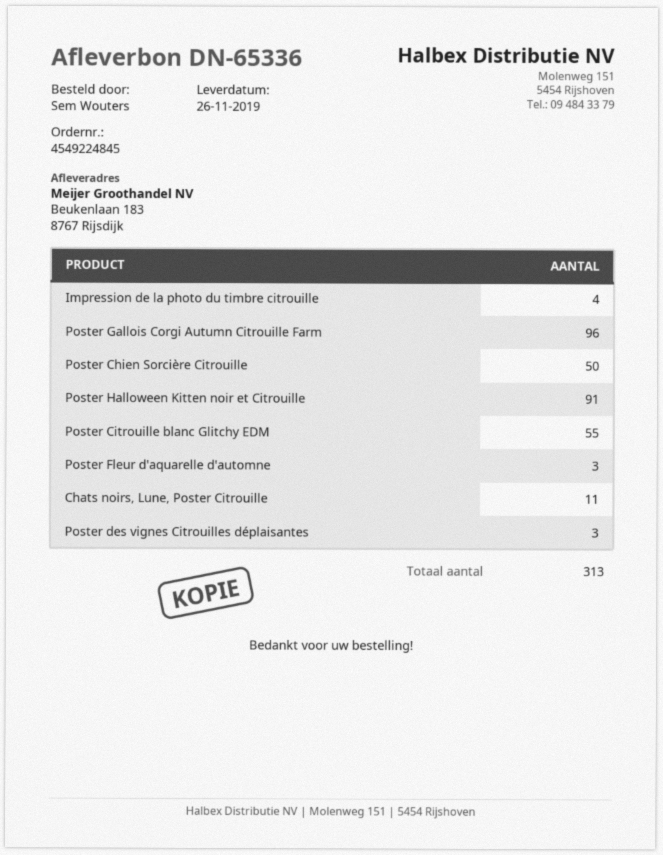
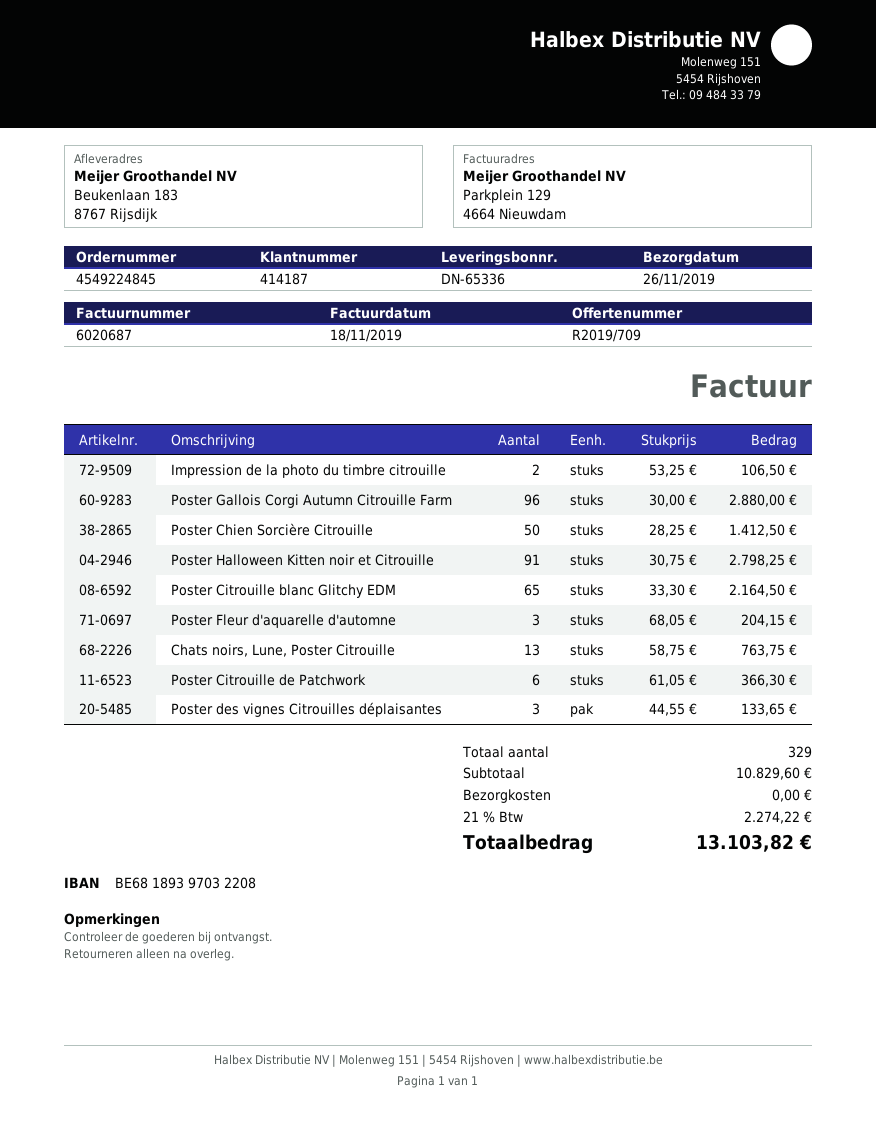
Impression de la photo du timbre citrouille: 4 -> 2
Poster Citrouille blanc Glitchy EDM: 55 -> 65
Chats noirs, Lune, Poster Citrouille: 11 -> 13
Poster Citrouille de Patchwork: none -> 6
total quantity: 313 -> 329

